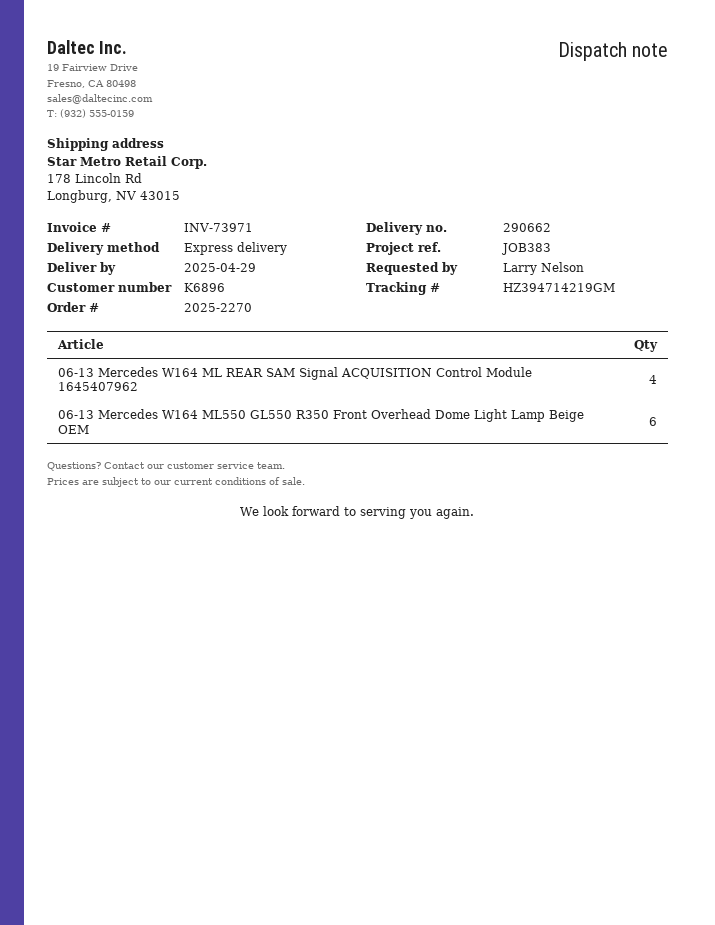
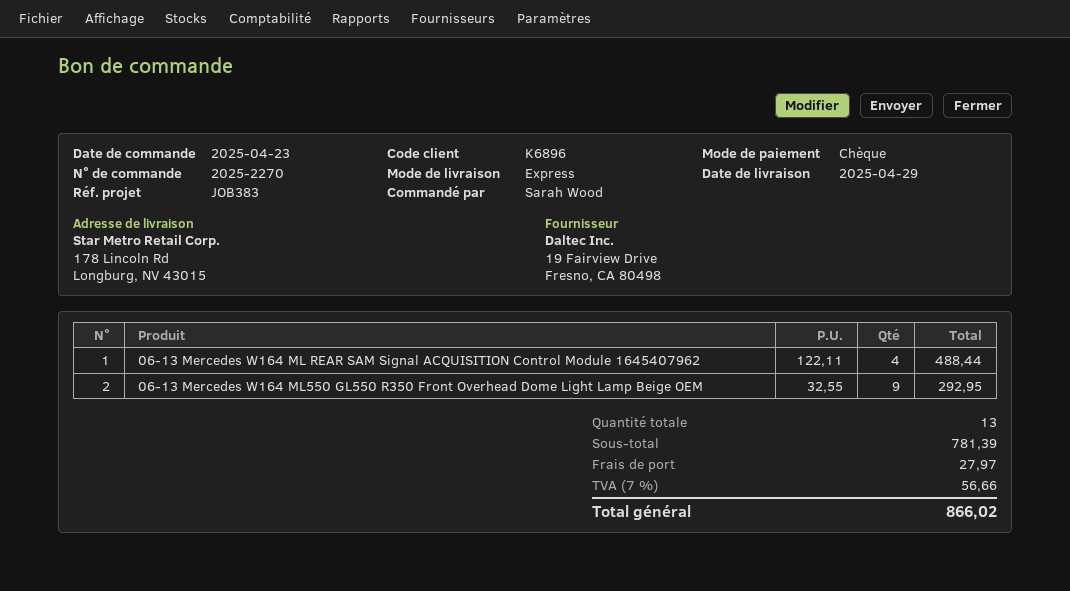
ordered by: Larry Nelson -> Sarah Wood
06-13 Mercedes W164 ML550 GL550 R350 Front Overhead Dome Light Lamp Beige OEM: 6 -> 9

